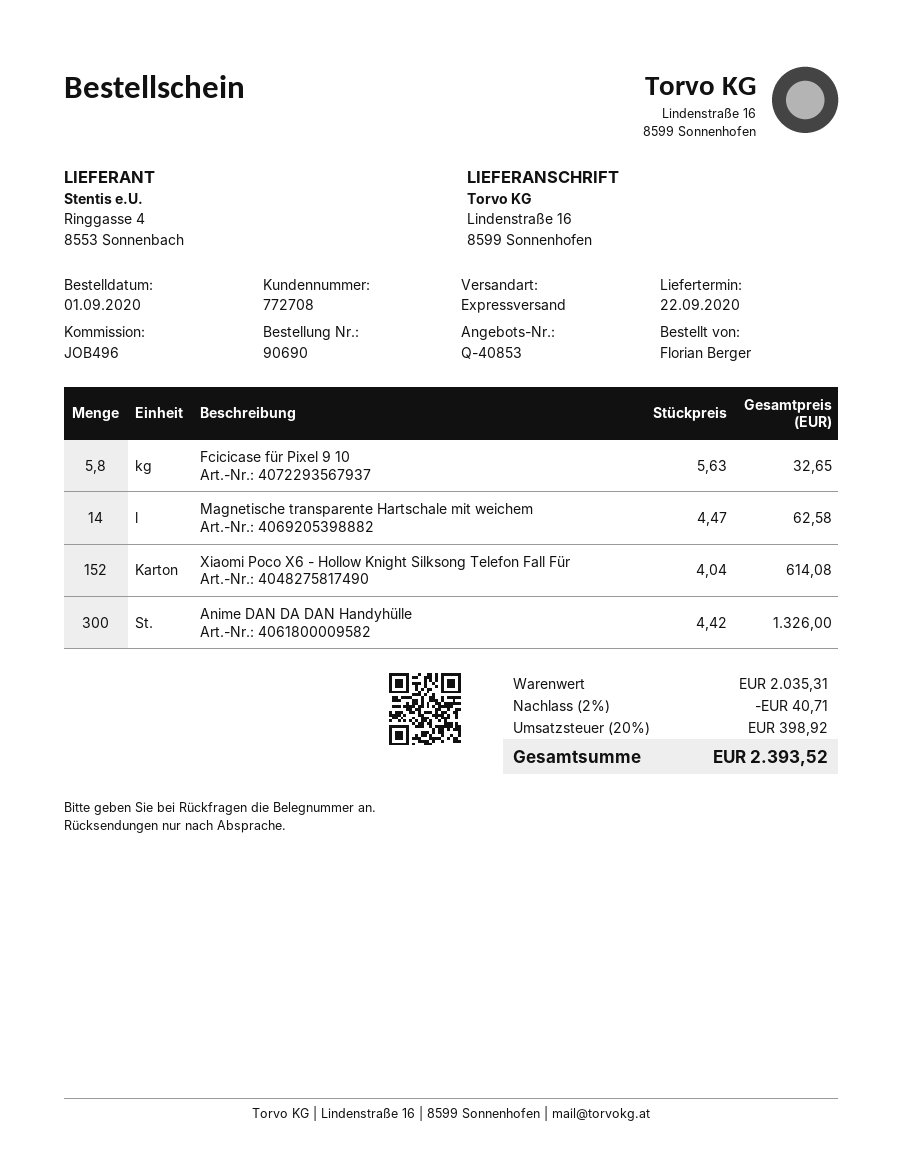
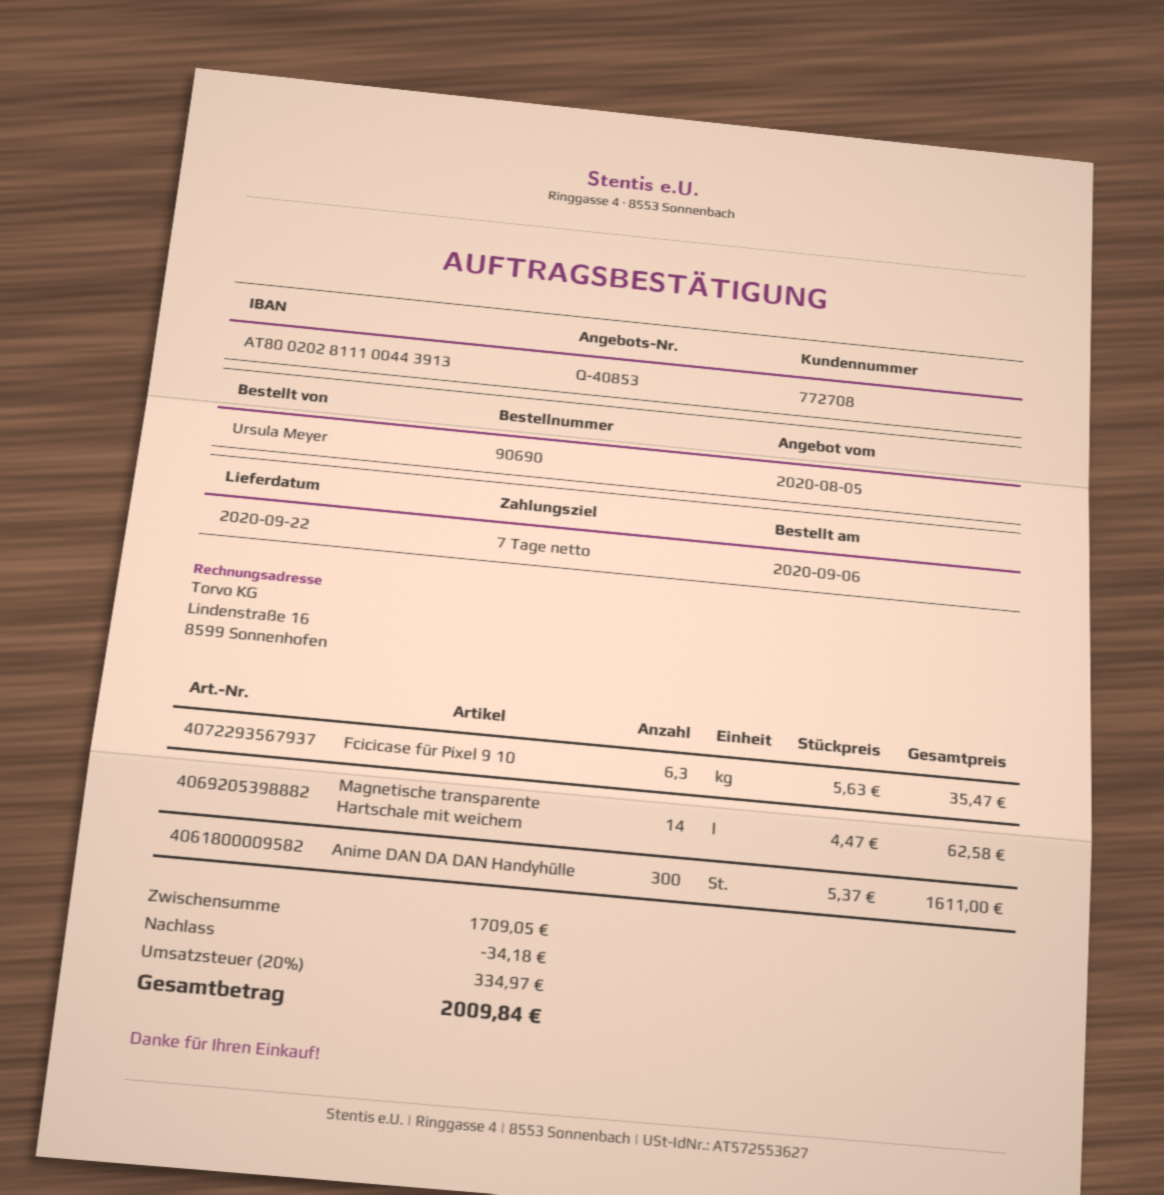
order date: 2020-09-01 -> 2020-09-06
ordered by: Florian Berger -> Ursula Meyer
Fcicicase für Pixel 9 10: 5.8 x 5.63 = 32.65 -> 6.3 x 5.63 = 35.47
Xiaomi Poco X6 - Hollow Knight Silksong Telefon Fall Für: 152 x 4.04 = 614.08 -> none
Anime DAN DA DAN Handyhülle: 300 x 4.42 = 1326.00 -> 300 x 5.37 = 1611.00
subtotal: 2035.31 -> 1709.05
discount: 40.71 -> 34.18
tax: 20% = 398.92 -> 20% = 334.97
total: 2393.52 -> 2009.84

